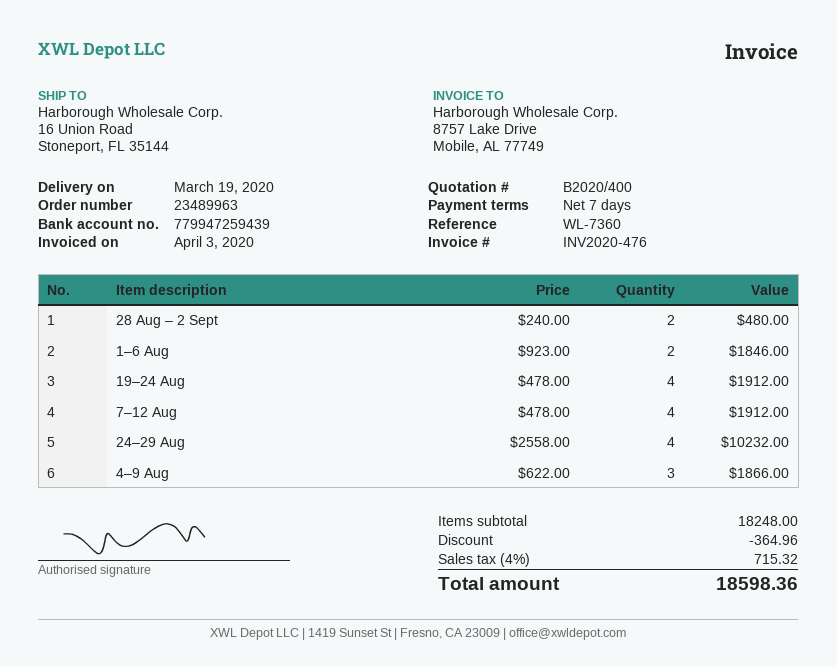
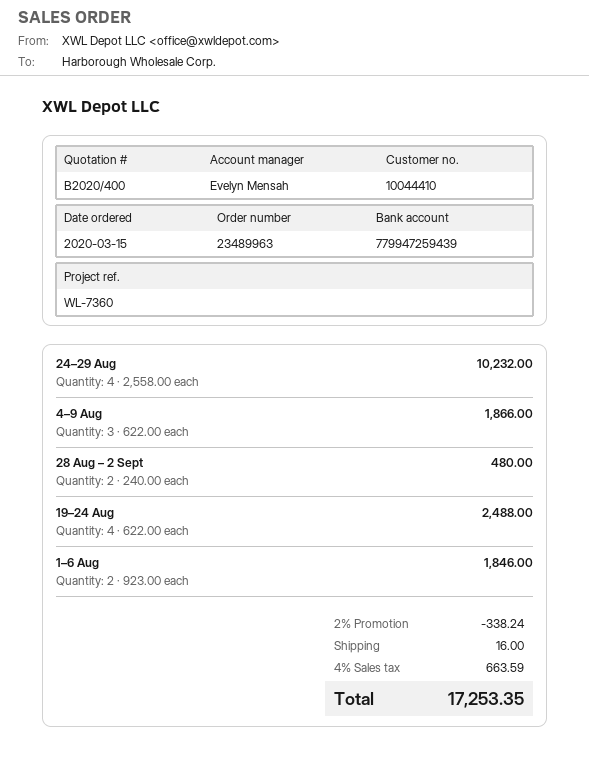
19–24 Aug: 4 x 478.00 = 1912.00 -> 4 x 622.00 = 2488.00
7–12 Aug: 4 x 478.00 = 1912.00 -> none
discount: 364.96 -> 338.24
shipping: none -> 16.00
tax: 4% = 715.32 -> 4% = 663.59
total: 18598.36 -> 17253.35

